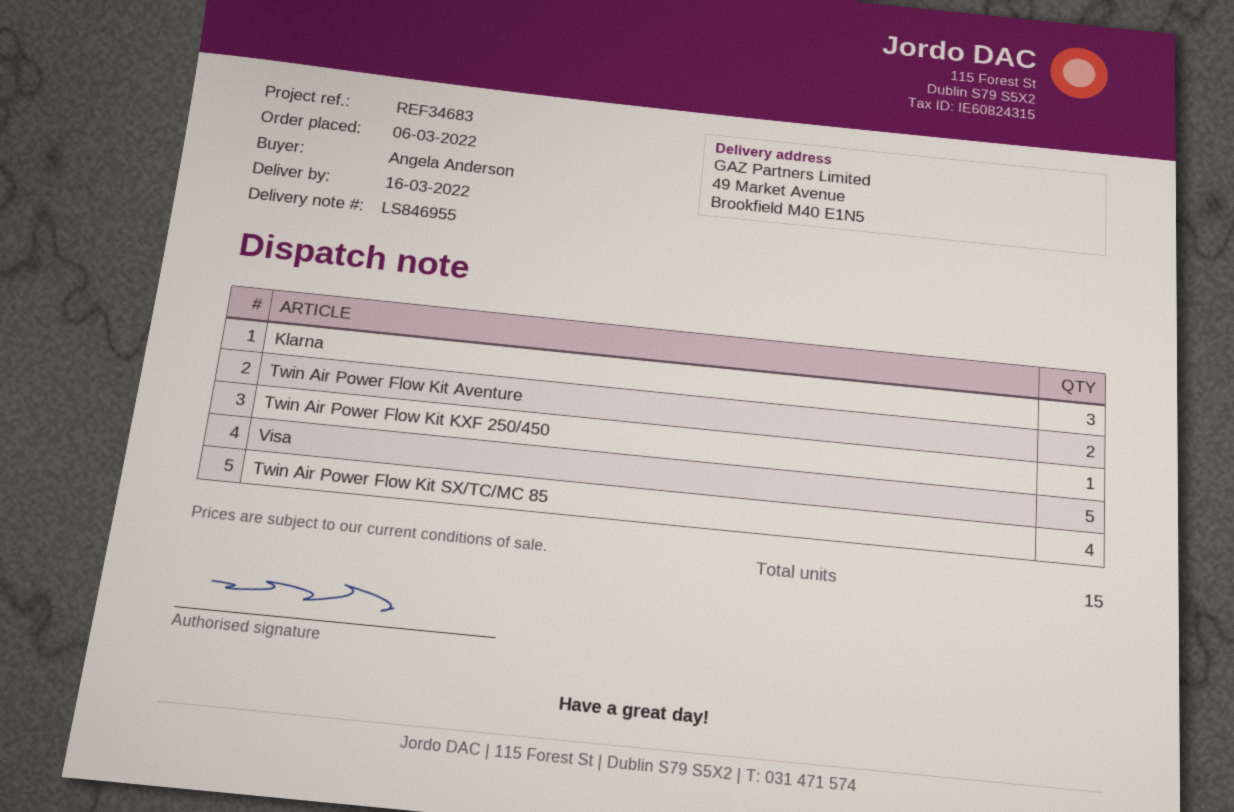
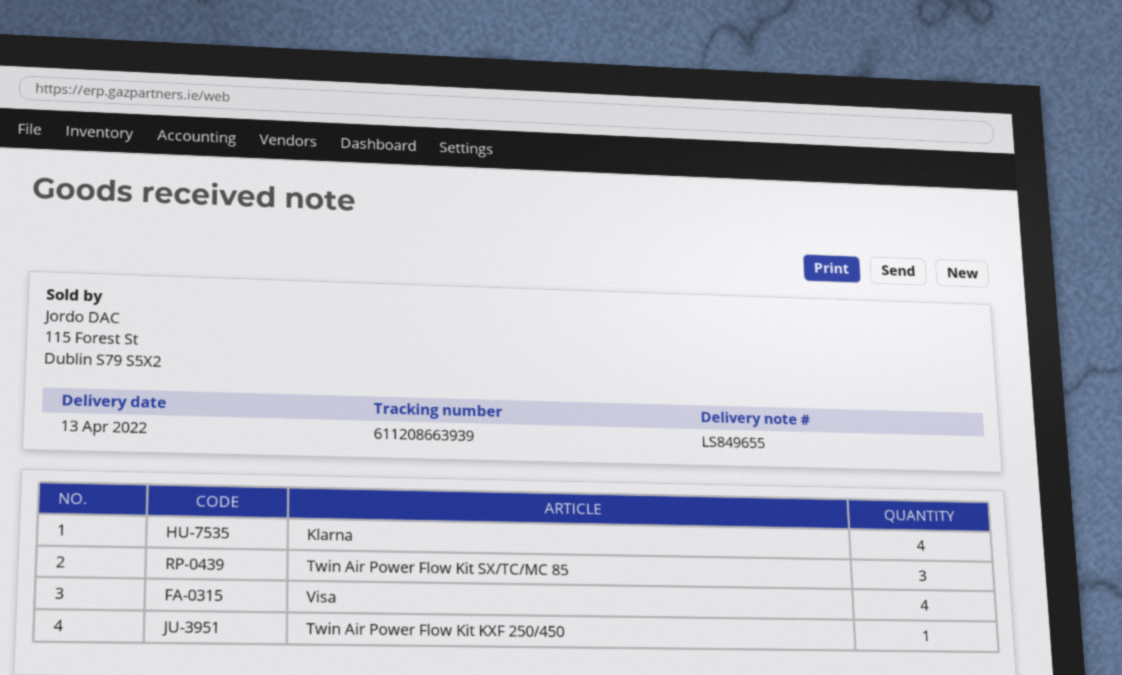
delivery note number: LS846955 -> LS849655
delivery date: 2022-03-16 -> 2022-04-13
Klarna: 3 -> 4
Twin Air Power Flow Kit Aventure: 2 -> none
Visa: 5 -> 4
Twin Air Power Flow Kit SX/TC/MC 85: 4 -> 3

